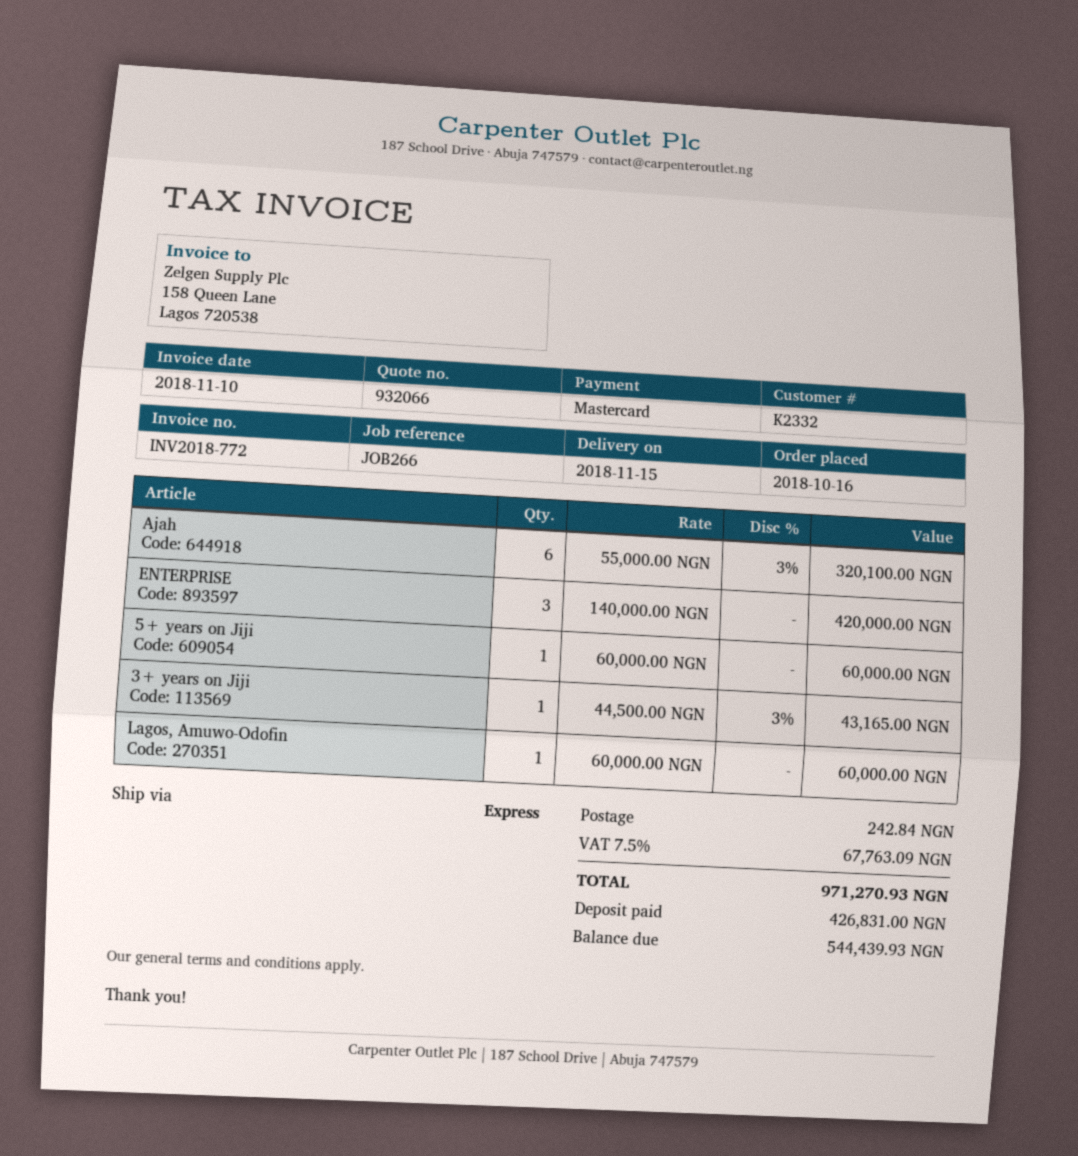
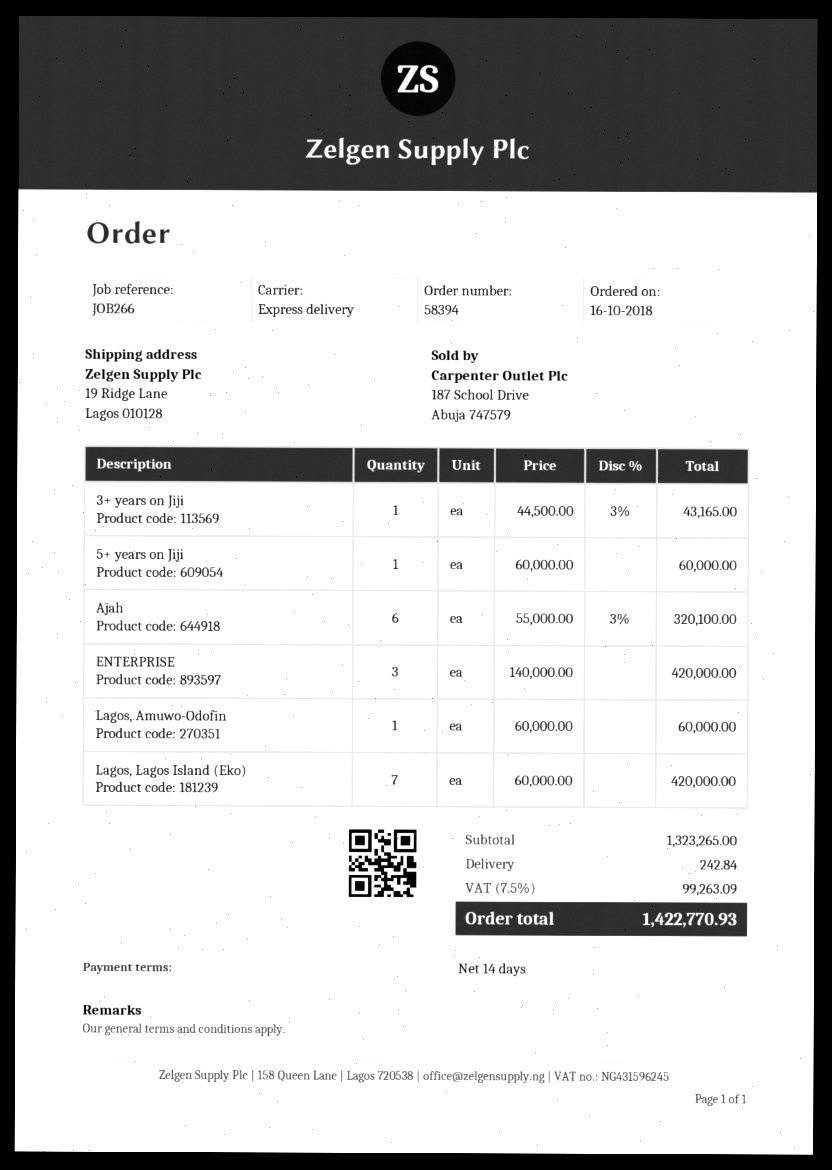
Lagos, Lagos Island (Eko): none -> 7 x 60000.00 = 420000.00
tax: 7.5% = 67763.09 -> 7.5% = 99263.09
total: 971270.93 -> 1422770.93

